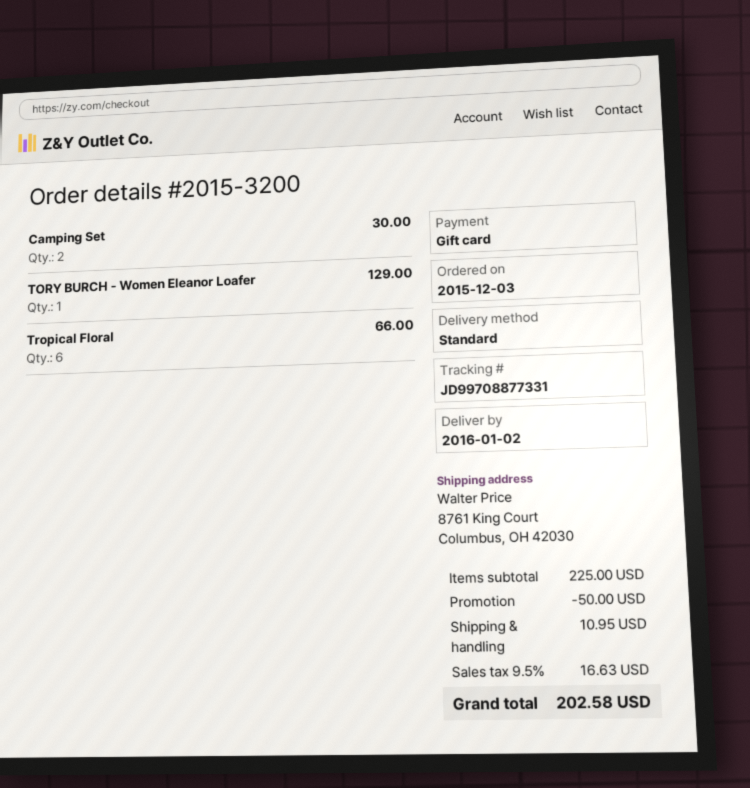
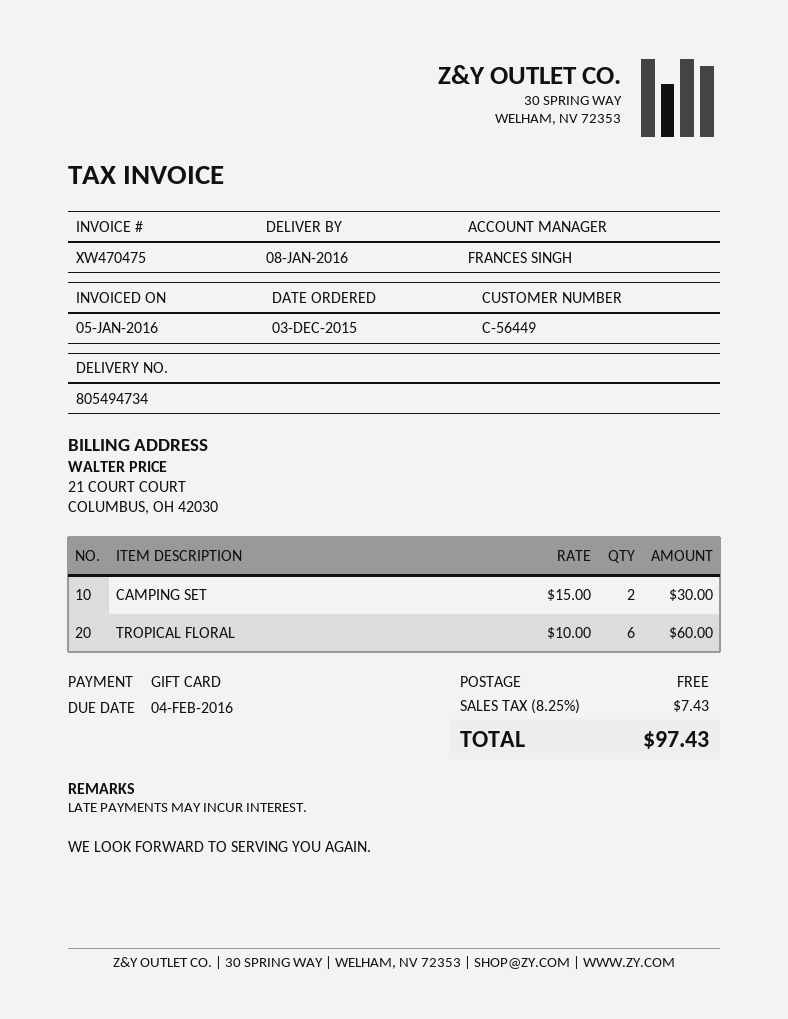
delivery date: 2016-01-02 -> 2016-01-08
TORY BURCH - Women Eleanor Loafer: 1 for 129.00 -> none
Tropical Floral: 6 for 66.00 -> 6 for 60.00
discount: 50.00 -> none
shipping: 10.95 -> 0.00
tax: 9.5% = 16.63 -> 8.25% = 7.43
total: 202.58 -> 97.43

